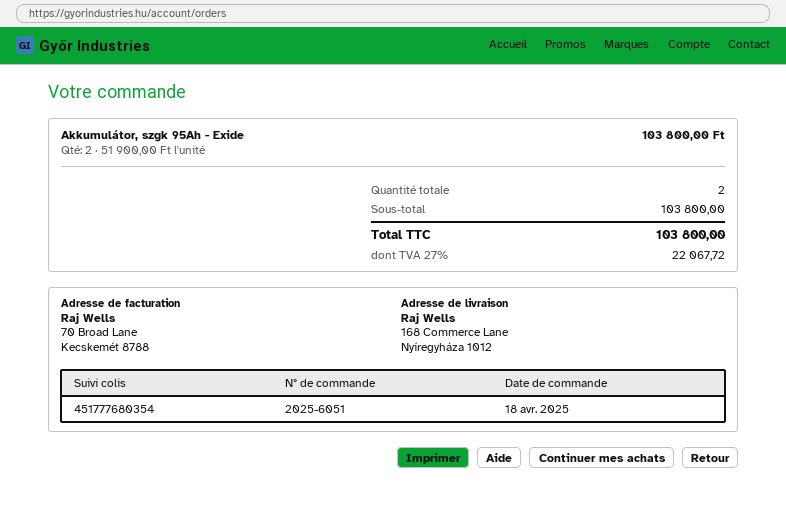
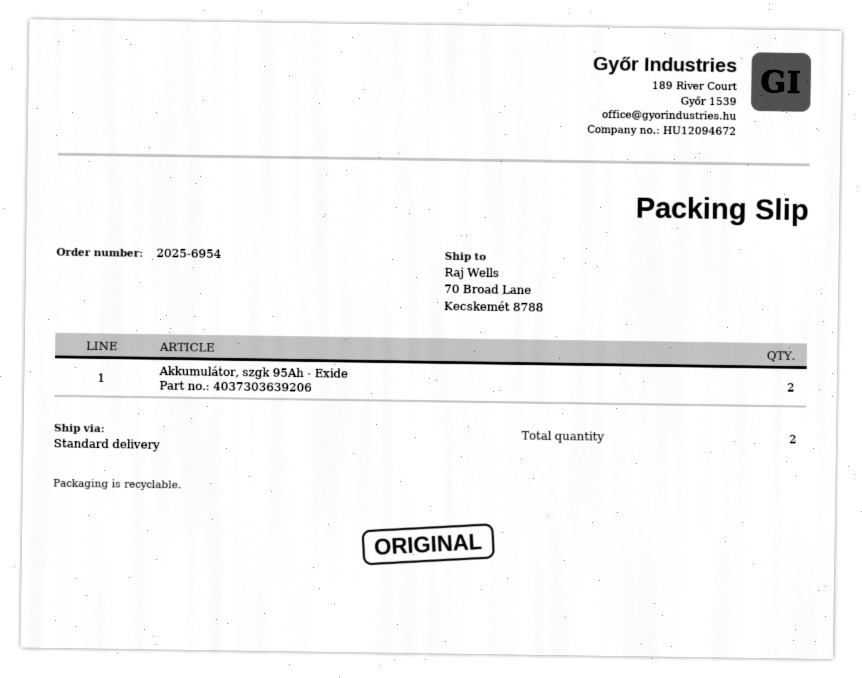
order number: 2025-6051 -> 2025-6954
ship to: 168 Commerce Lane, Nyíregyháza 1012 -> 70 Broad Lane, Kecskemét 8788

